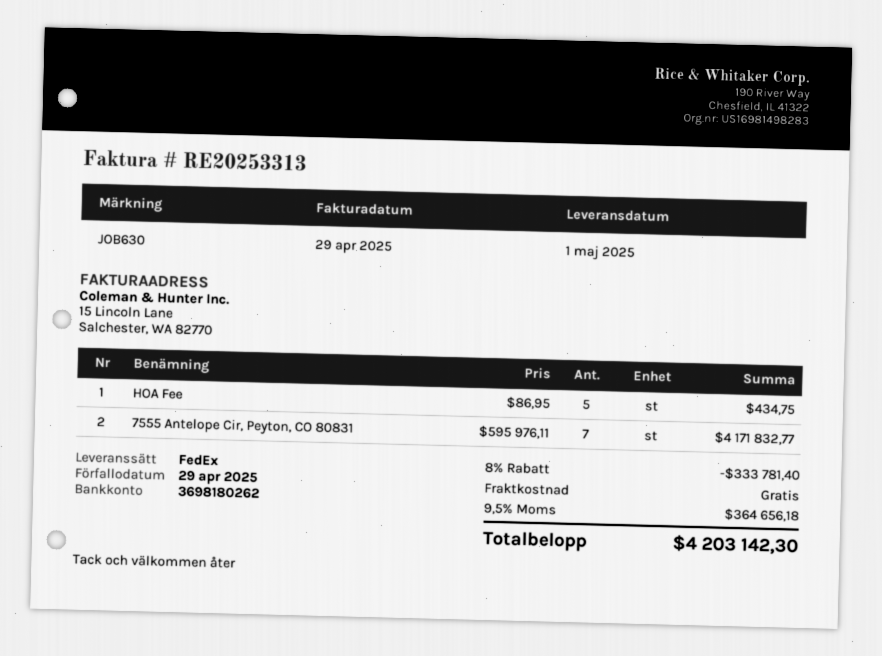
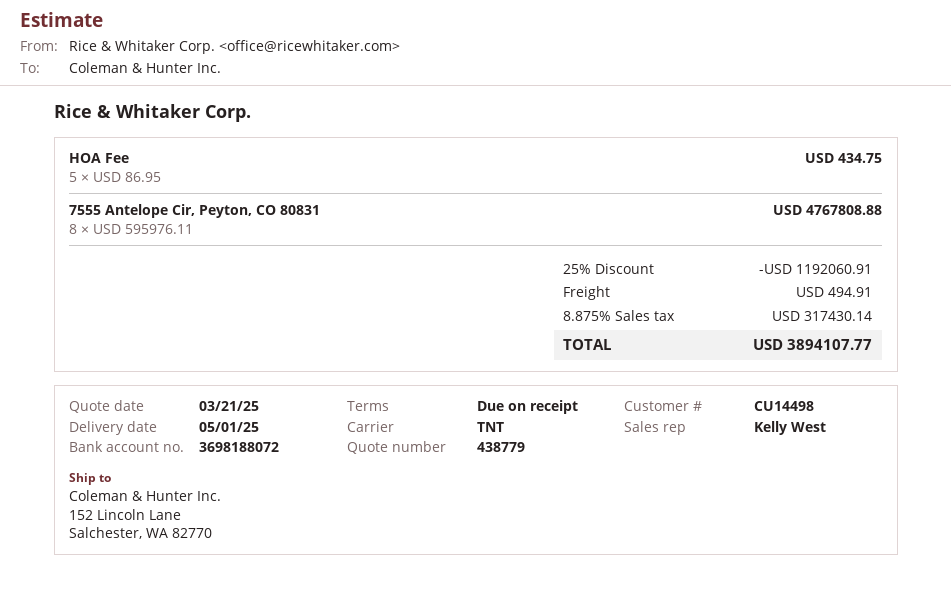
bank account: 3698180262 -> 3698188072
shipping method: FedEx -> TNT
7555 Antelope Cir, Peyton, CO 80831: 7 x 595976.11 = 4171832.77 -> 8 x 595976.11 = 4767808.88
discount: 8% = 333781.40 -> 25% = 1192060.91
shipping: 0.00 -> 494.91
tax: 9.5% = 364656.18 -> 8.875% = 317430.14
total: 4203142.30 -> 3894107.77

